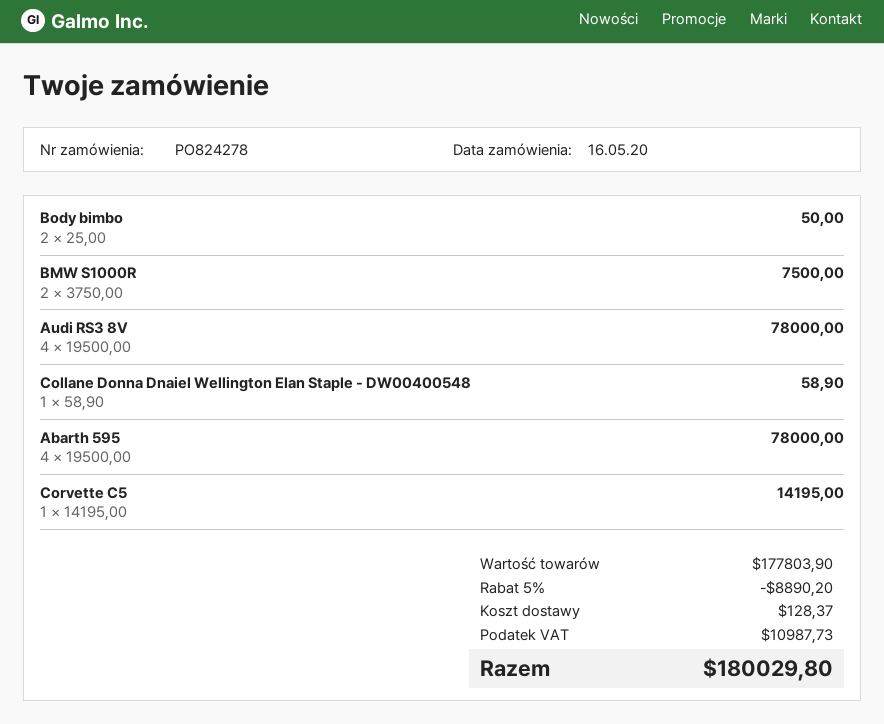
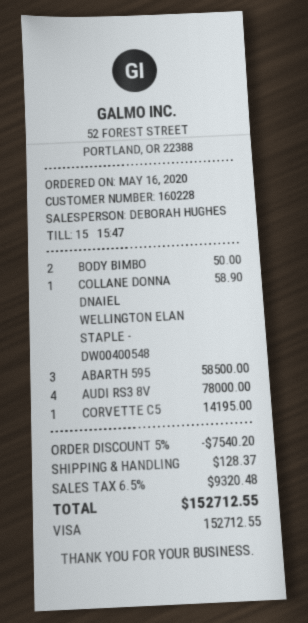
BMW S1000R: 2 for 7500.00 -> none
Abarth 595: 4 for 78000.00 -> 3 for 58500.00
discount: 5% = 8890.20 -> 5% = 7540.20
tax: 10987.73 -> 9320.48
total: 180029.80 -> 152712.55

